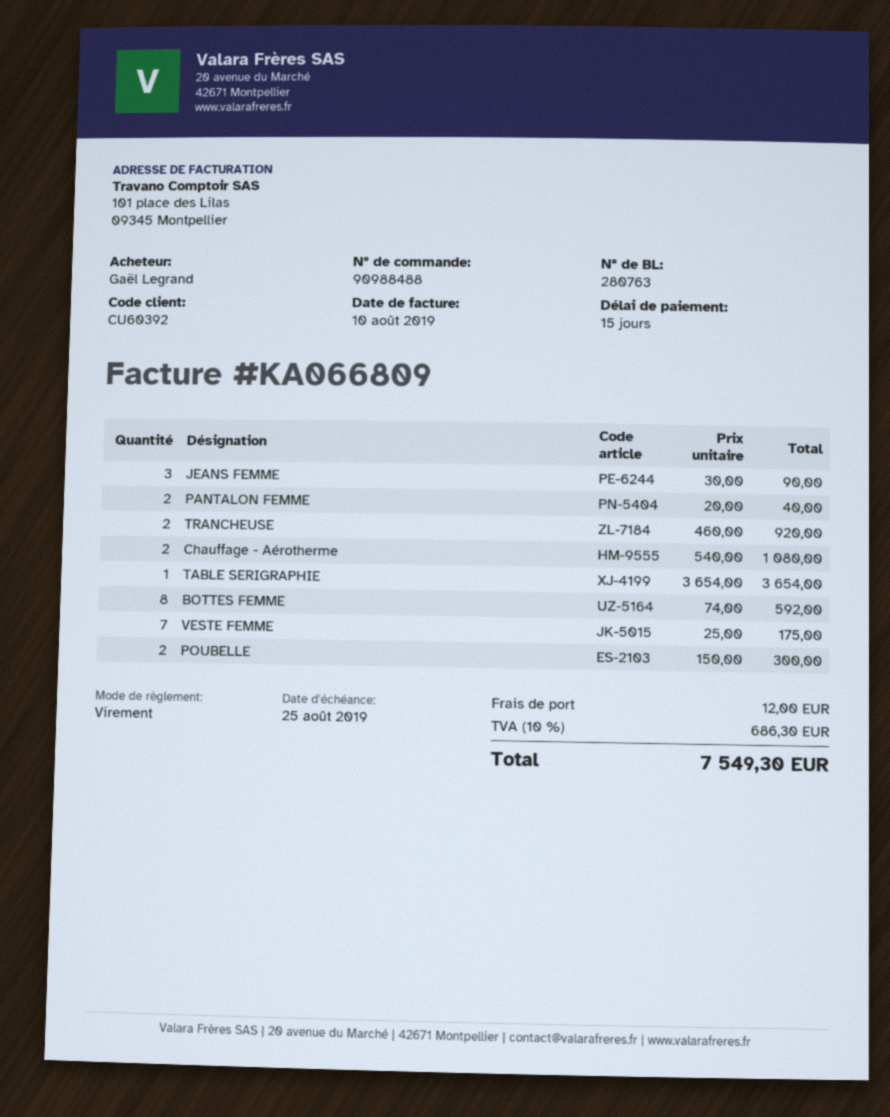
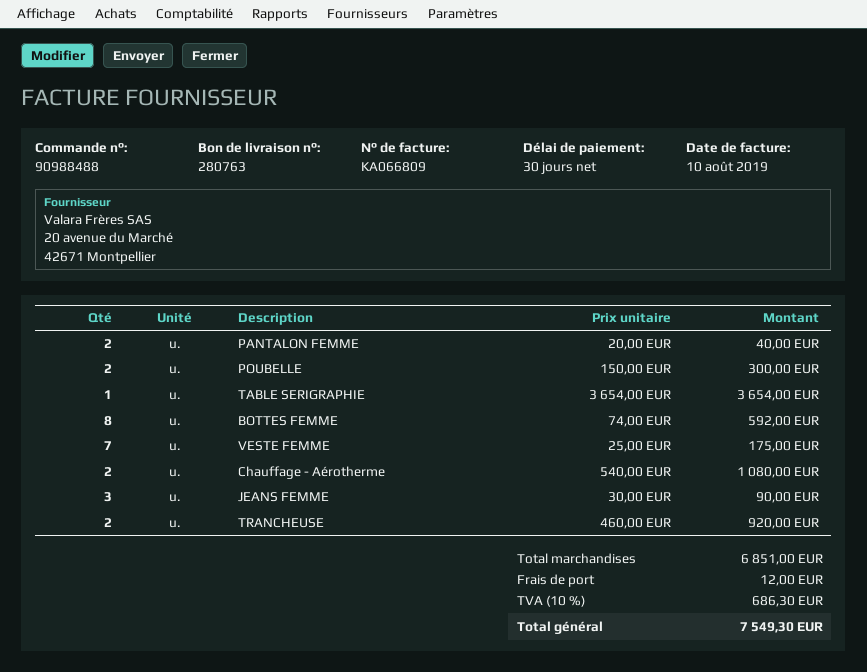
payment terms: 15 days -> 30 days

